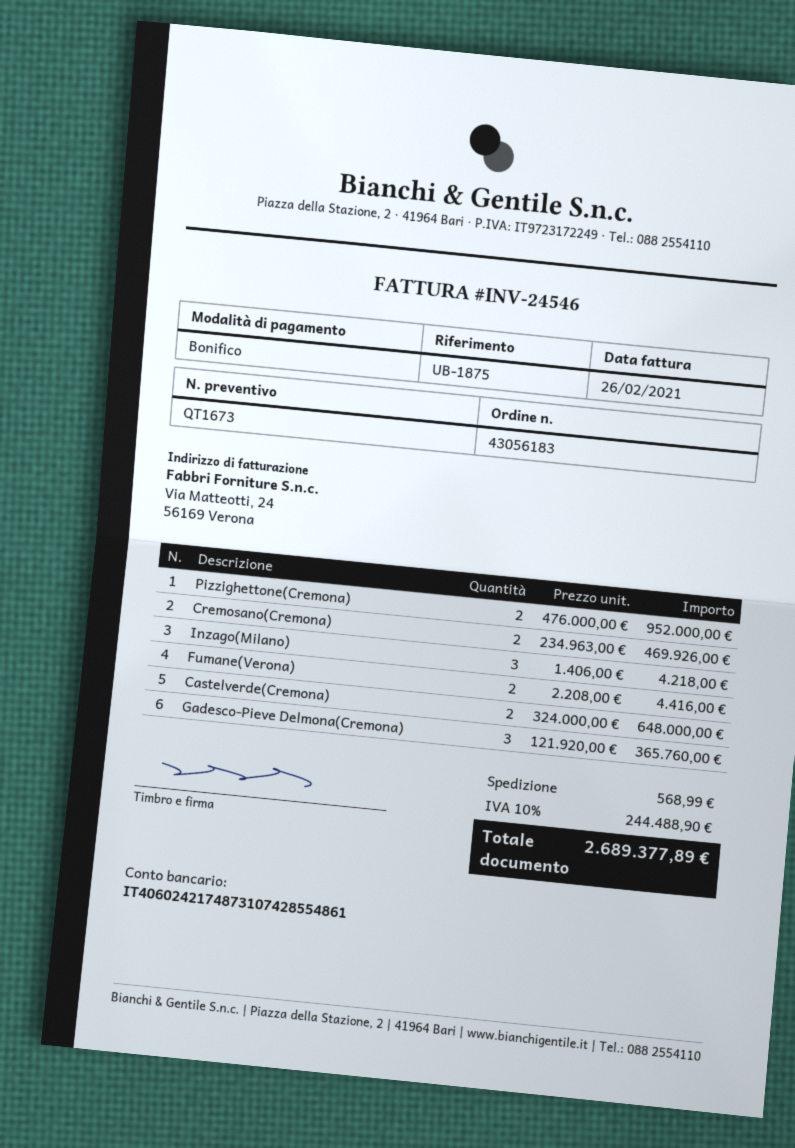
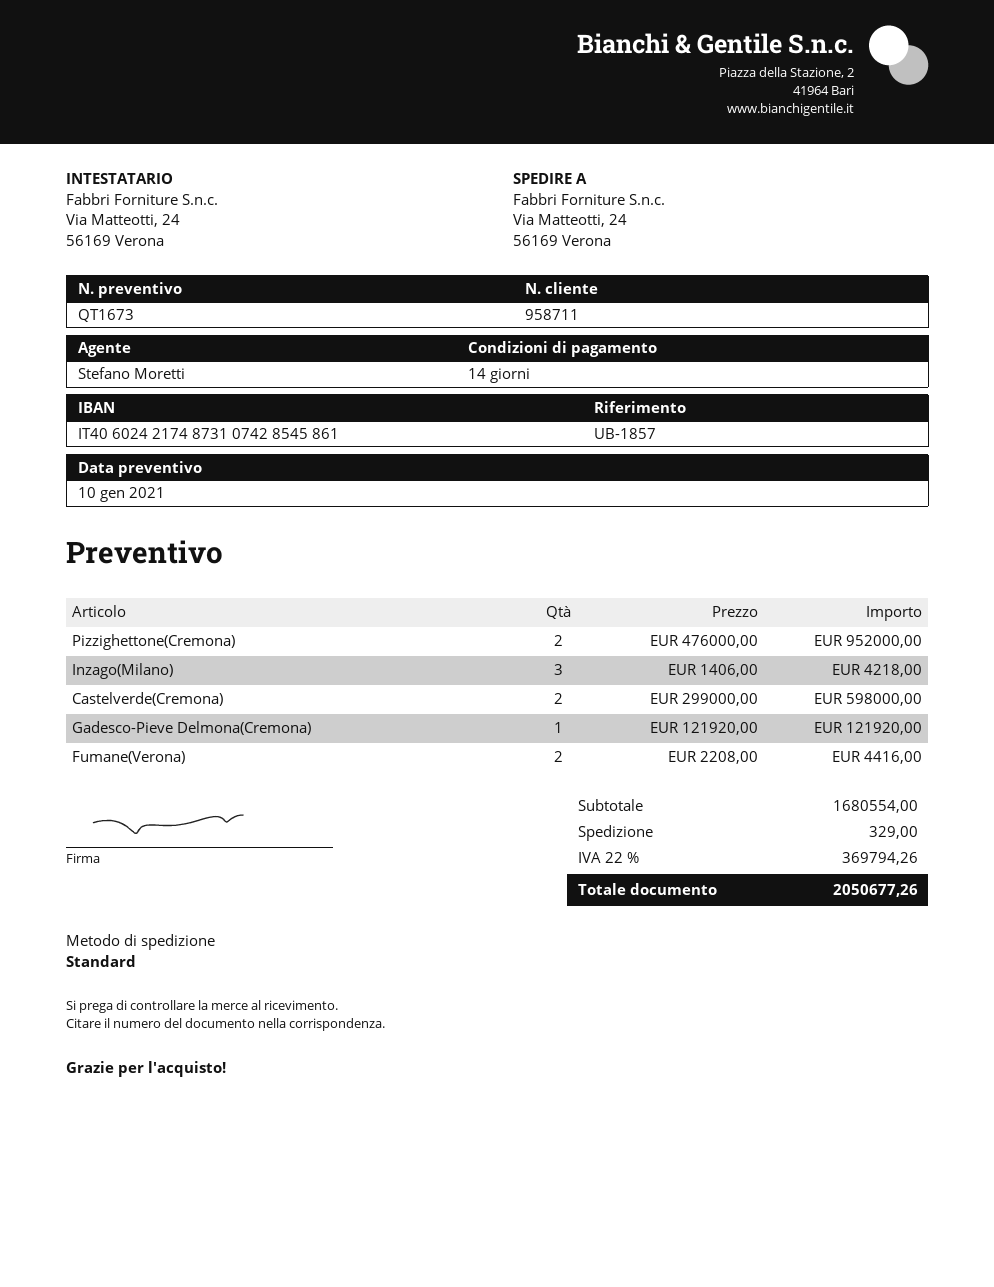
reference: UB-1875 -> UB-1857
bank account: IT4060242174873107428554861 -> IT4060242174873107428545861
Cremosano(Cremona): 2 x 234963.00 = 469926.00 -> none
Castelverde(Cremona): 2 x 324000.00 = 648000.00 -> 2 x 299000.00 = 598000.00
Gadesco-Pieve Delmona(Cremona): 3 x 121920.00 = 365760.00 -> 1 x 121920.00 = 121920.00
shipping: 568.99 -> 329.00
tax: 10% = 244488.90 -> 22% = 369794.26
total: 2689377.89 -> 2050677.26

